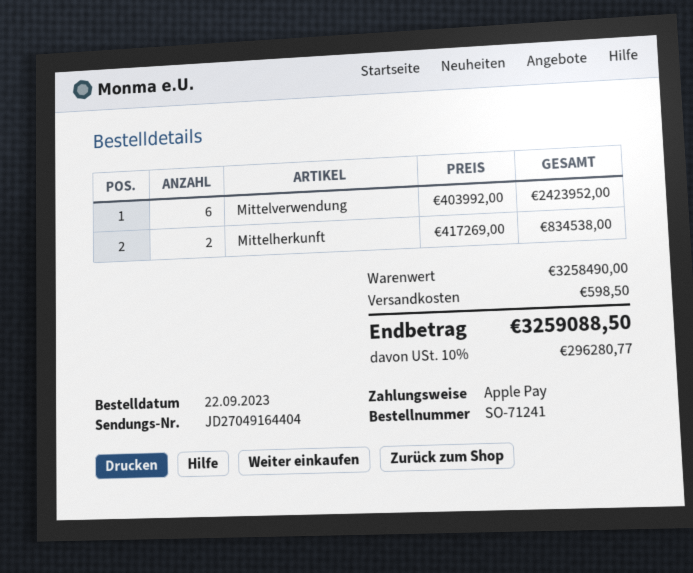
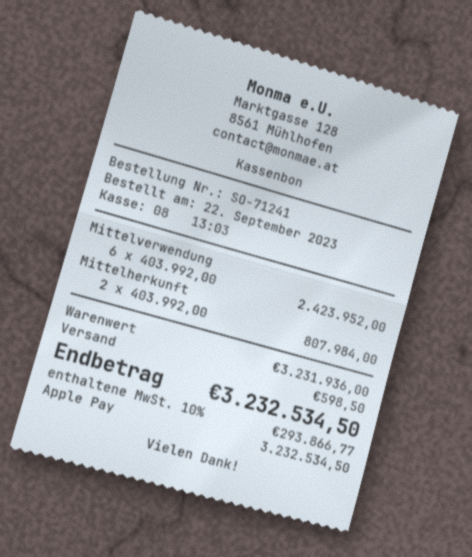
Mittelherkunft: 2 x 417269.00 = 834538.00 -> 2 x 403992.00 = 807984.00
subtotal: 3258490.00 -> 3231936.00
tax: 10% = 296280.77 -> 10% = 293866.77
total: 3259088.50 -> 3232534.50

